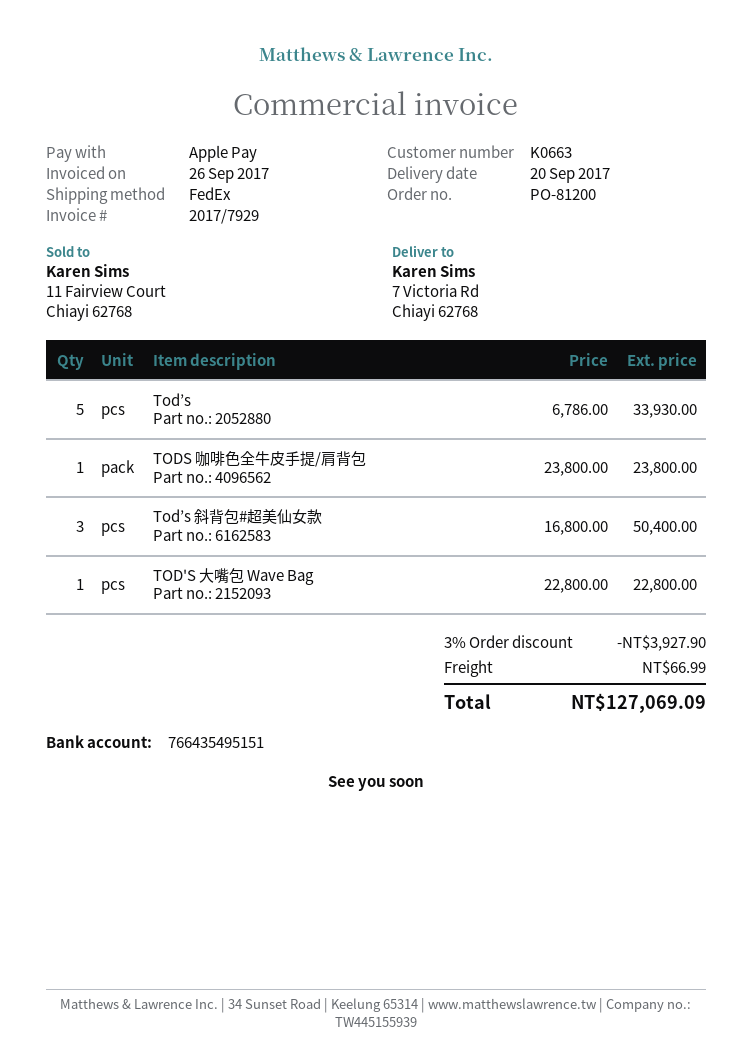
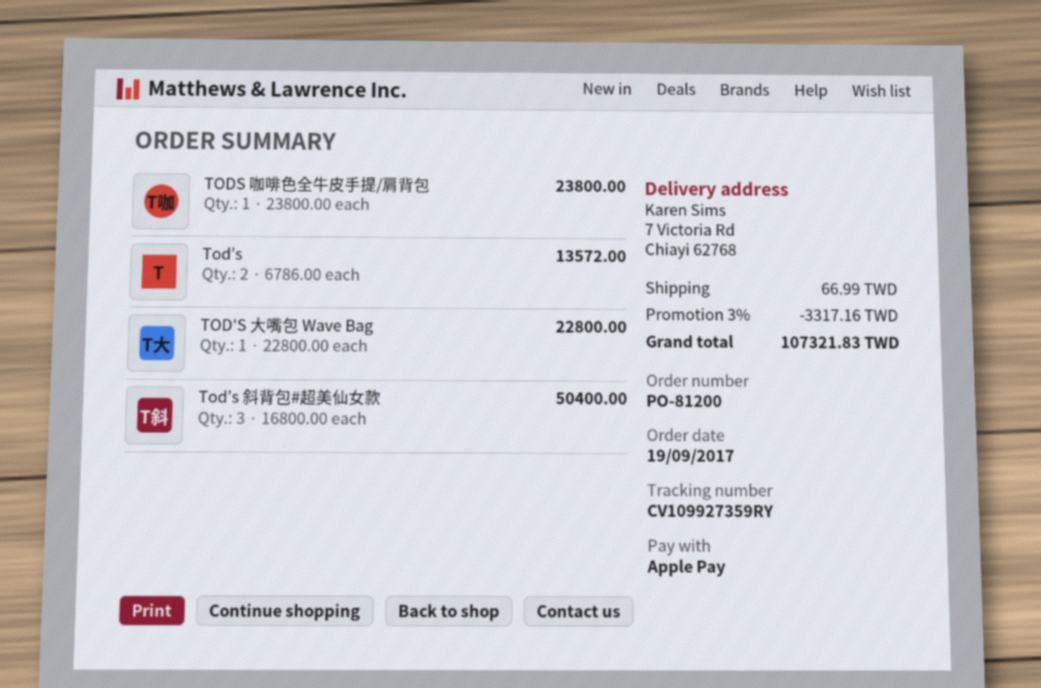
Tod’s: 5 x 6786.00 = 33930.00 -> 2 x 6786.00 = 13572.00
discount: 3% = 3927.90 -> 3% = 3317.16
total: 127069.09 -> 107321.83

